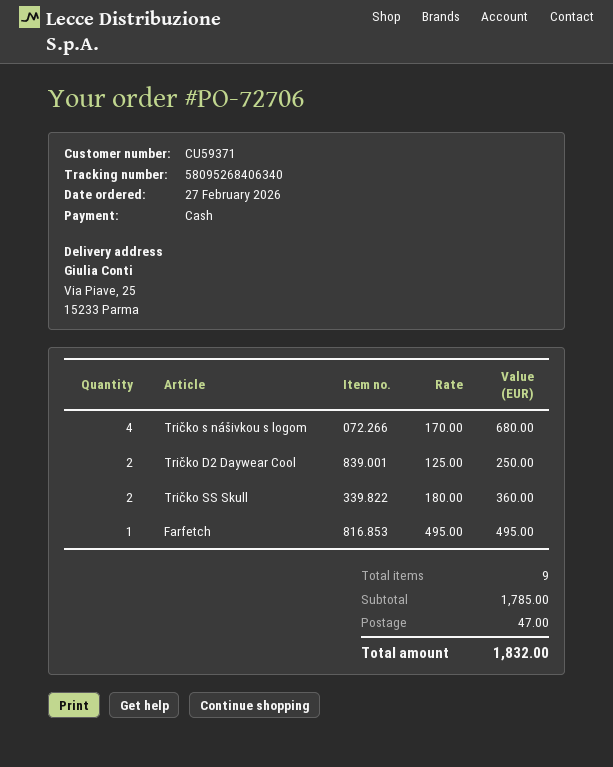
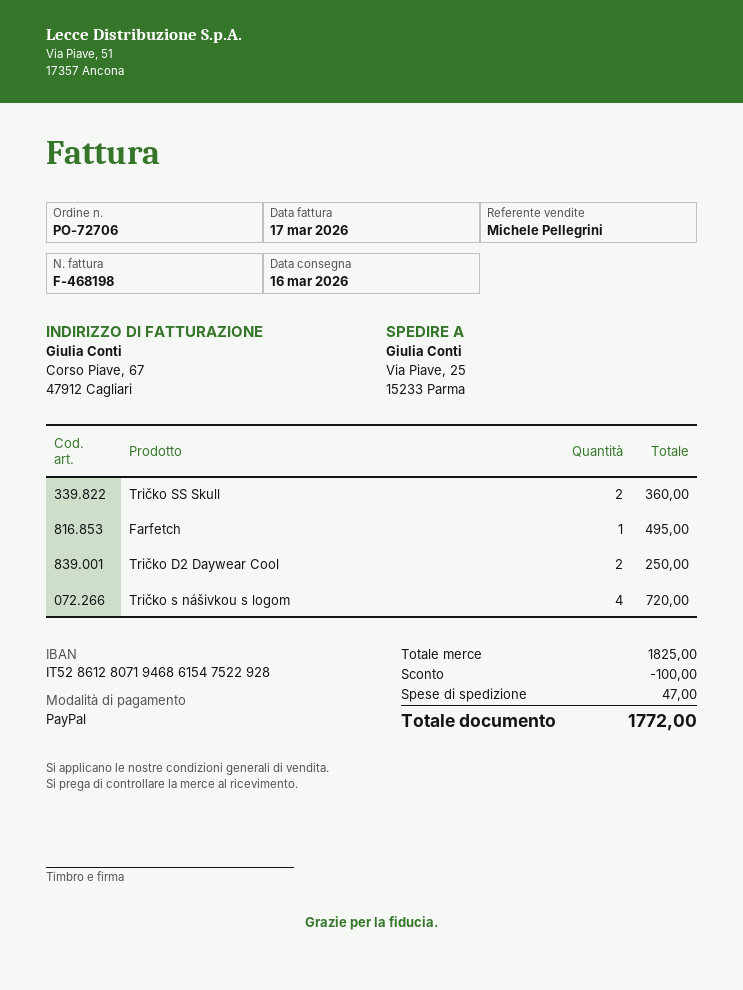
payment method: cash -> PayPal
Tričko s nášivkou s logom: 4 for 680.00 -> 4 for 720.00
subtotal: 1785.00 -> 1825.00
discount: none -> 100.00
total: 1832.00 -> 1772.00

